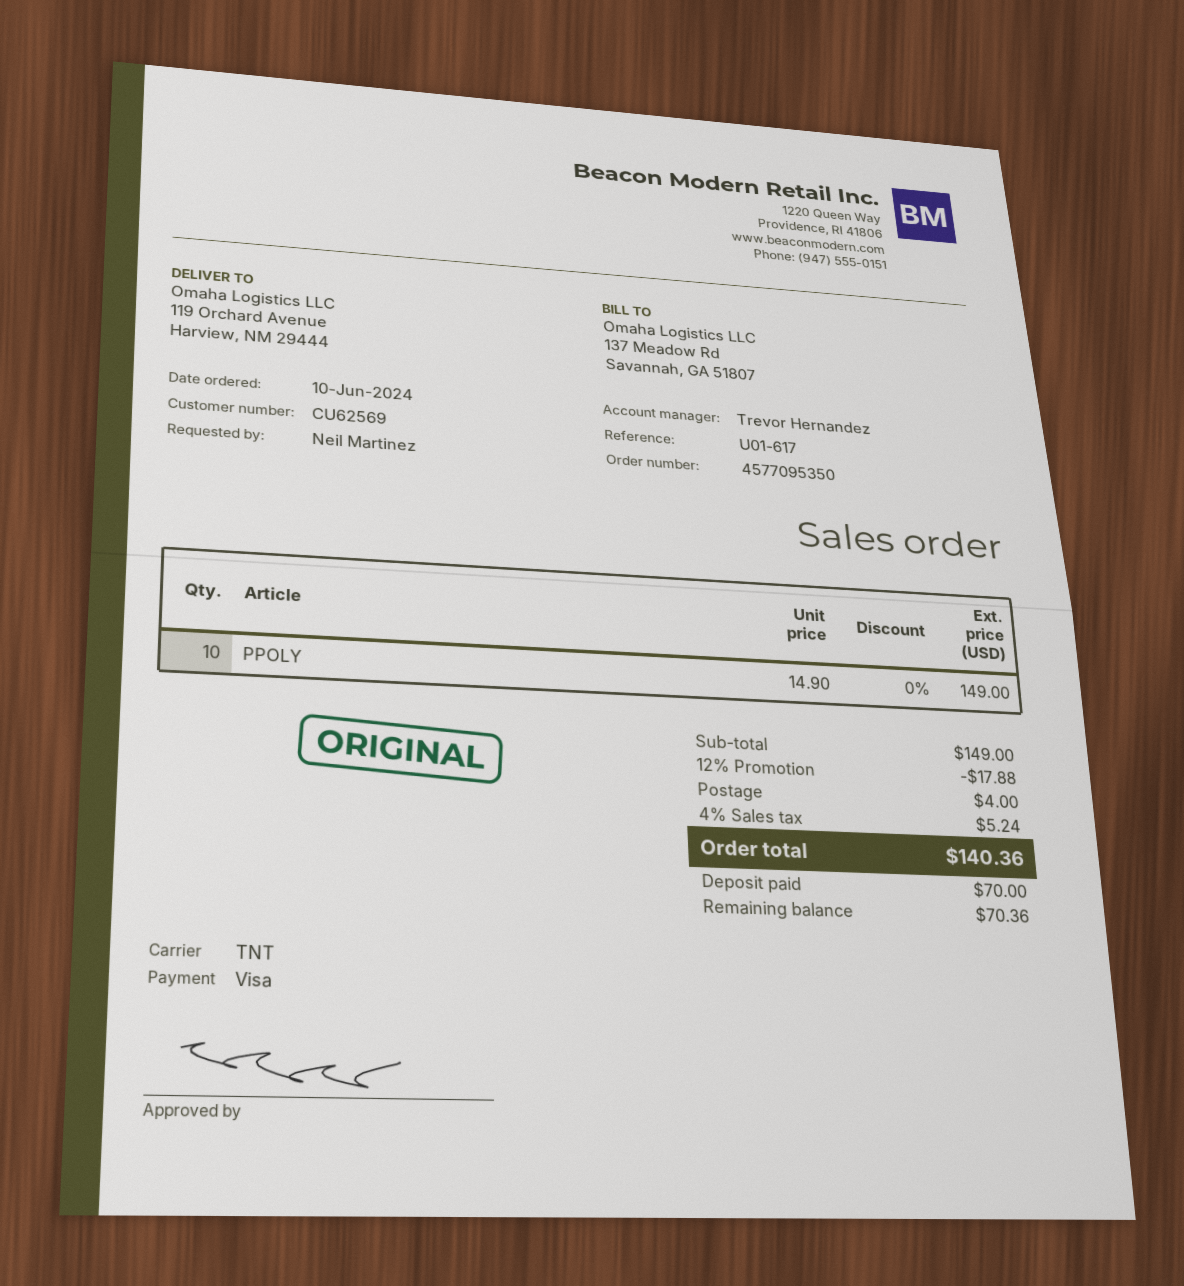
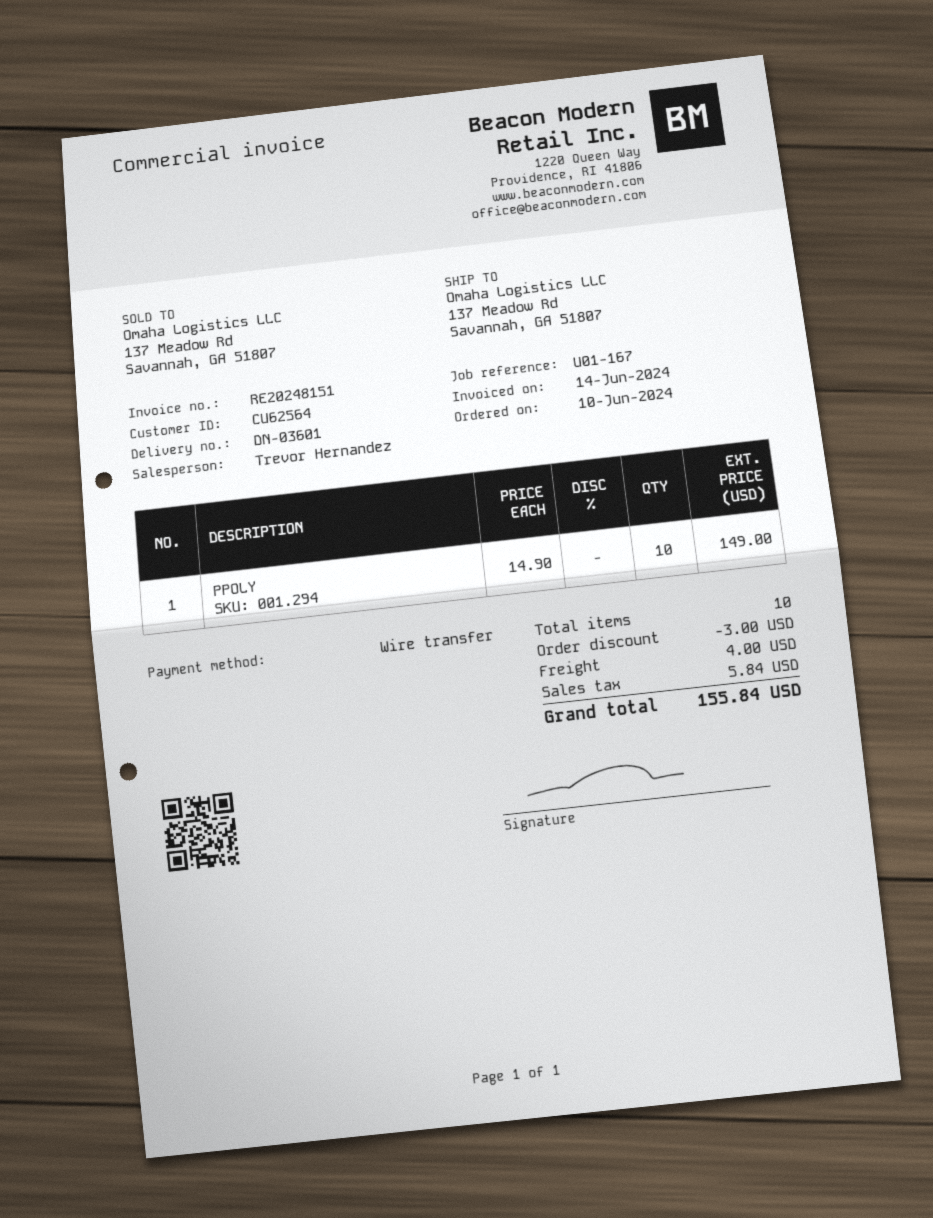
customer number: CU62569 -> CU62564
reference: U01-617 -> U01-167
payment method: Visa -> bank transfer
ship to: 119 Orchard Avenue, Harview, NM 29444 -> 137 Meadow Rd, Savannah, GA 51807
discount: 17.88 -> 3.00
tax: 5.24 -> 5.84
total: 140.36 -> 155.84

